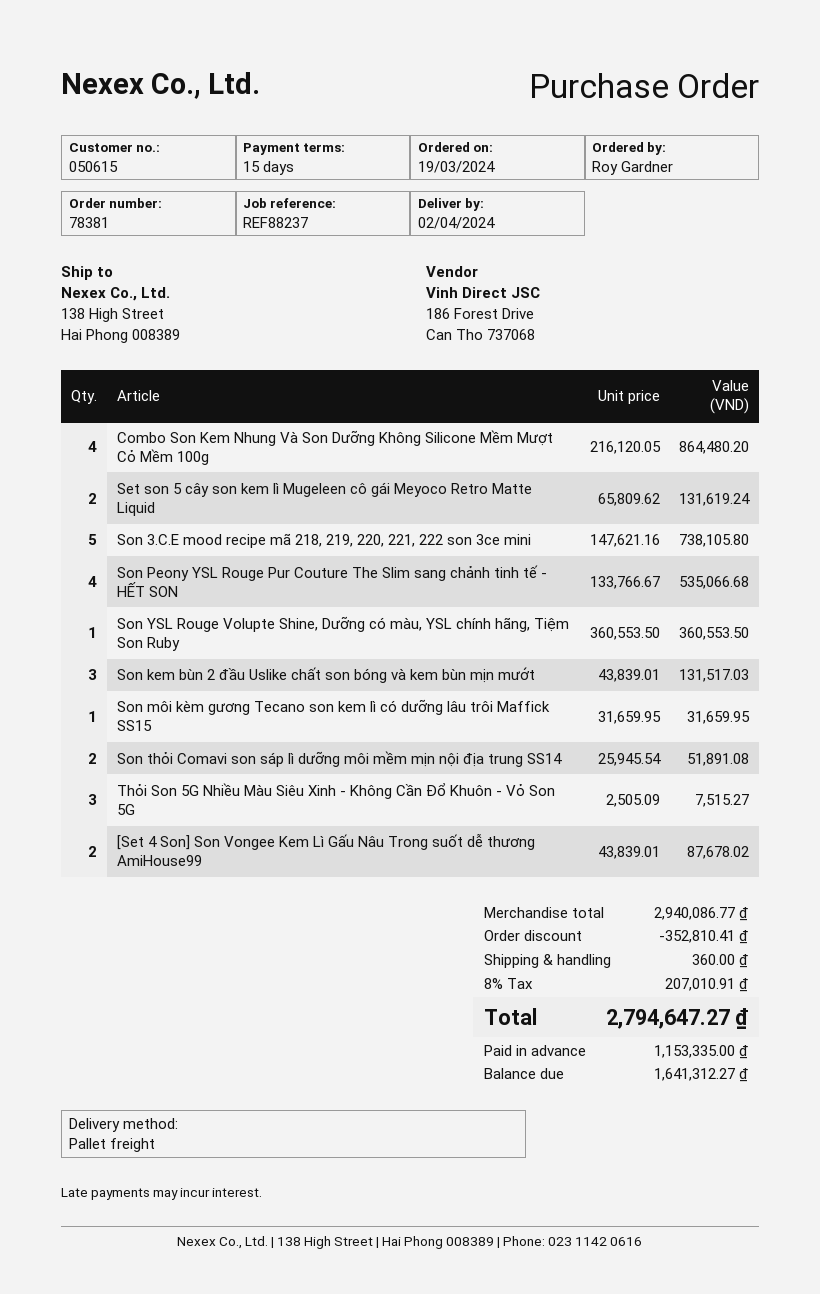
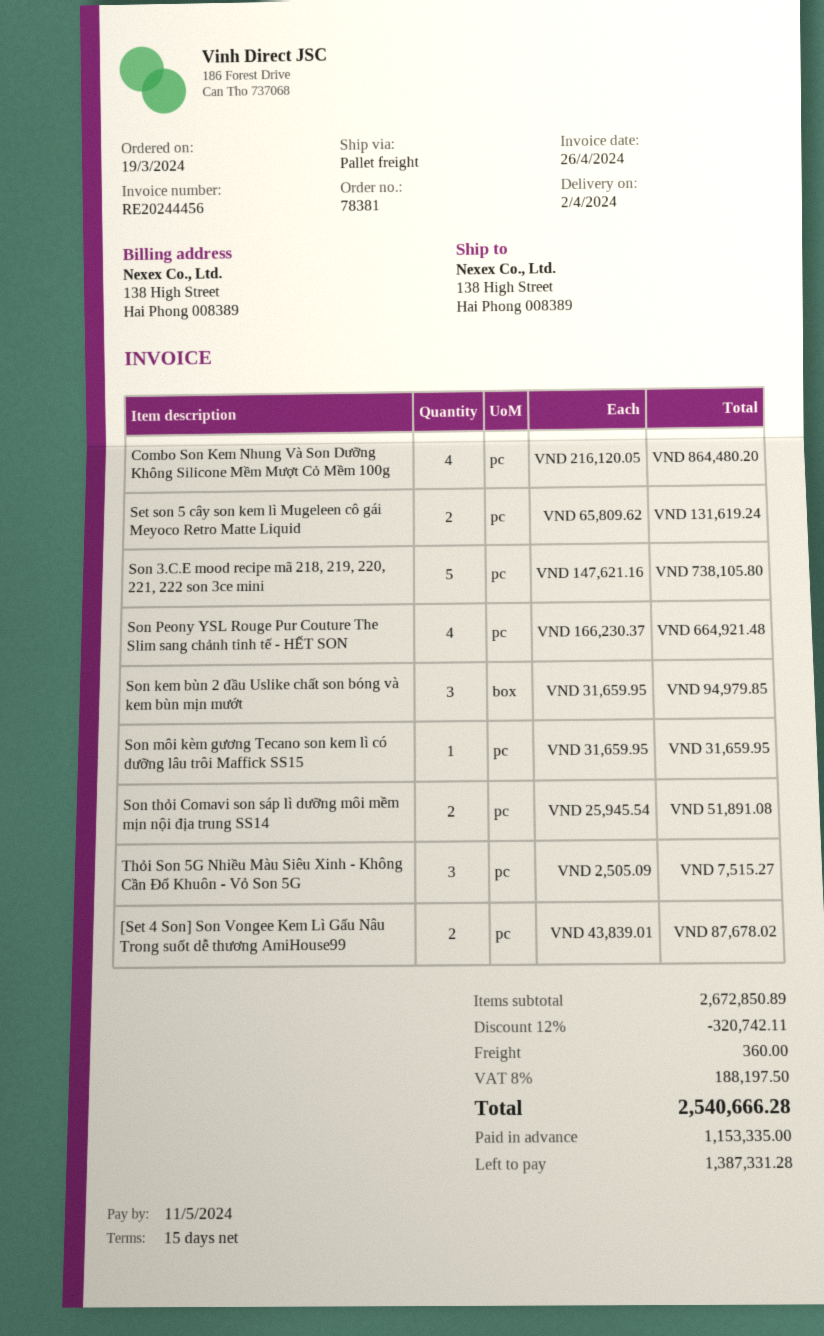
Son Peony YSL Rouge Pur Couture The Slim sang chảnh tinh tế - HẾT SON: 4 x 133766.67 = 535066.68 -> 4 x 166230.37 = 664921.48
Son YSL Rouge Volupte Shine, Dưỡng có màu, YSL chính hãng, Tiệm Son Ruby: 1 x 360553.50 = 360553.50 -> none
Son kem bùn 2 đầu Uslike chất son bóng và kem bùn mịn mướt: 3 x 43839.01 = 131517.03 -> 3 x 31659.95 = 94979.85
subtotal: 2940086.77 -> 2672850.89
discount: 352810.41 -> 320742.11
tax: 8% = 207010.91 -> 8% = 188197.50
total: 2794647.27 -> 2540666.28
balance: 1641312.27 -> 1387331.28

